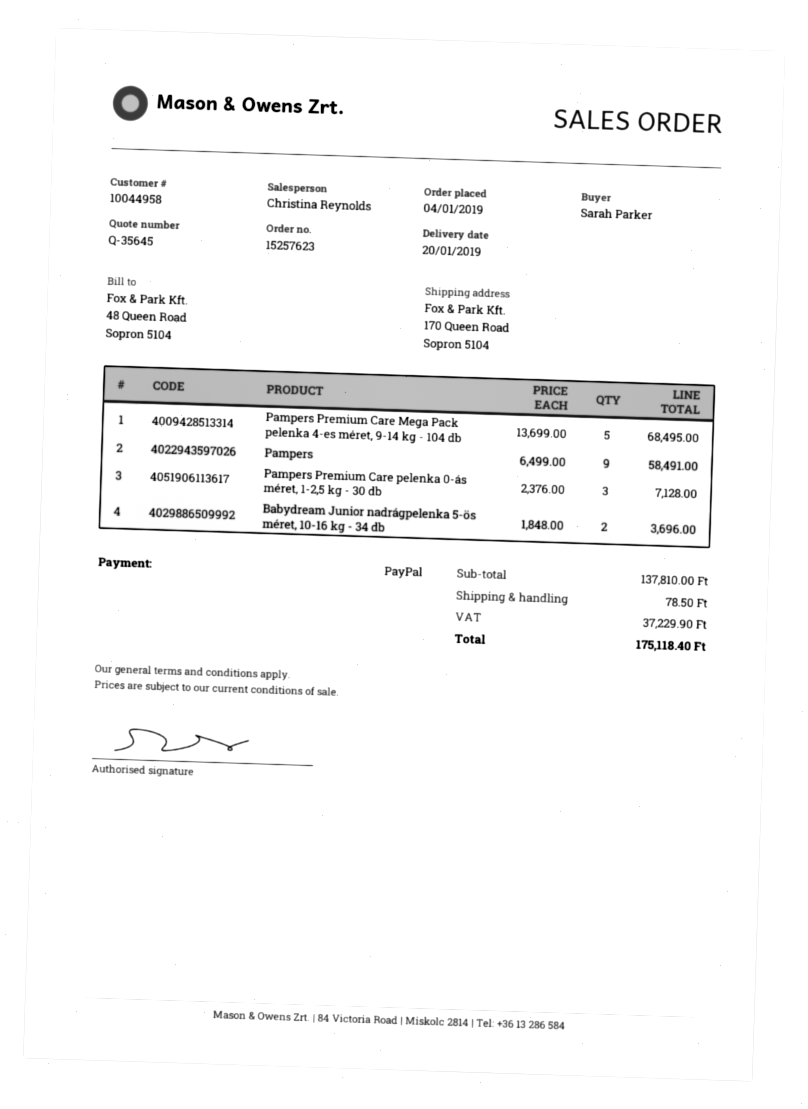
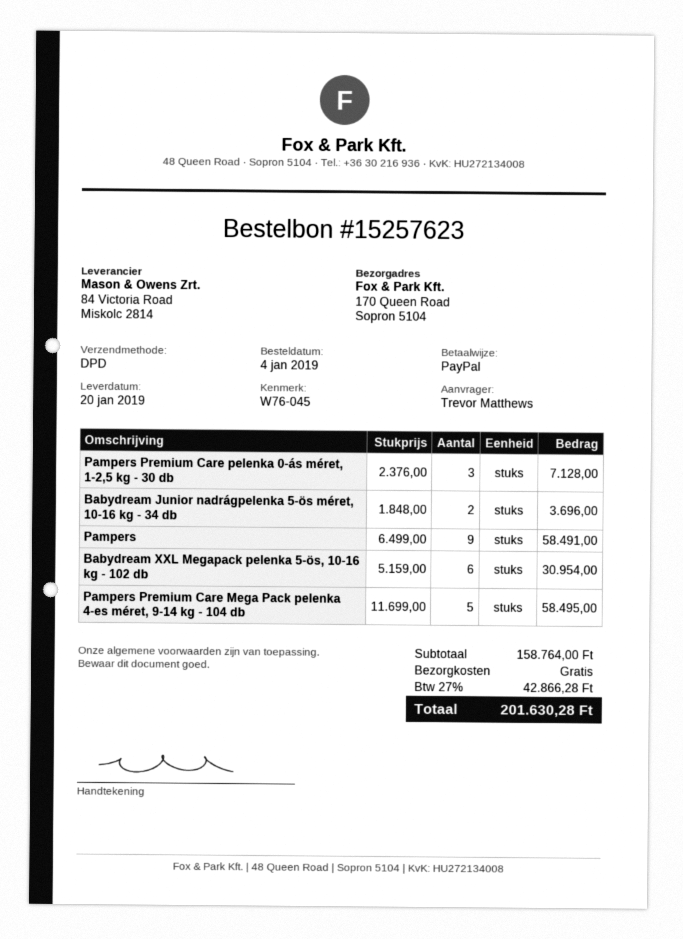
ordered by: Sarah Parker -> Trevor Matthews
Pampers Premium Care Mega Pack pelenka 4-es méret, 9-14 kg - 104 db: 5 x 13699.00 = 68495.00 -> 5 x 11699.00 = 58495.00
Babydream XXL Megapack pelenka 5-ös, 10-16 kg - 102 db: none -> 6 x 5159.00 = 30954.00
subtotal: 137810.00 -> 158764.00
shipping: 78.50 -> 0.00
tax: 37229.90 -> 42866.28
total: 175118.40 -> 201630.28

